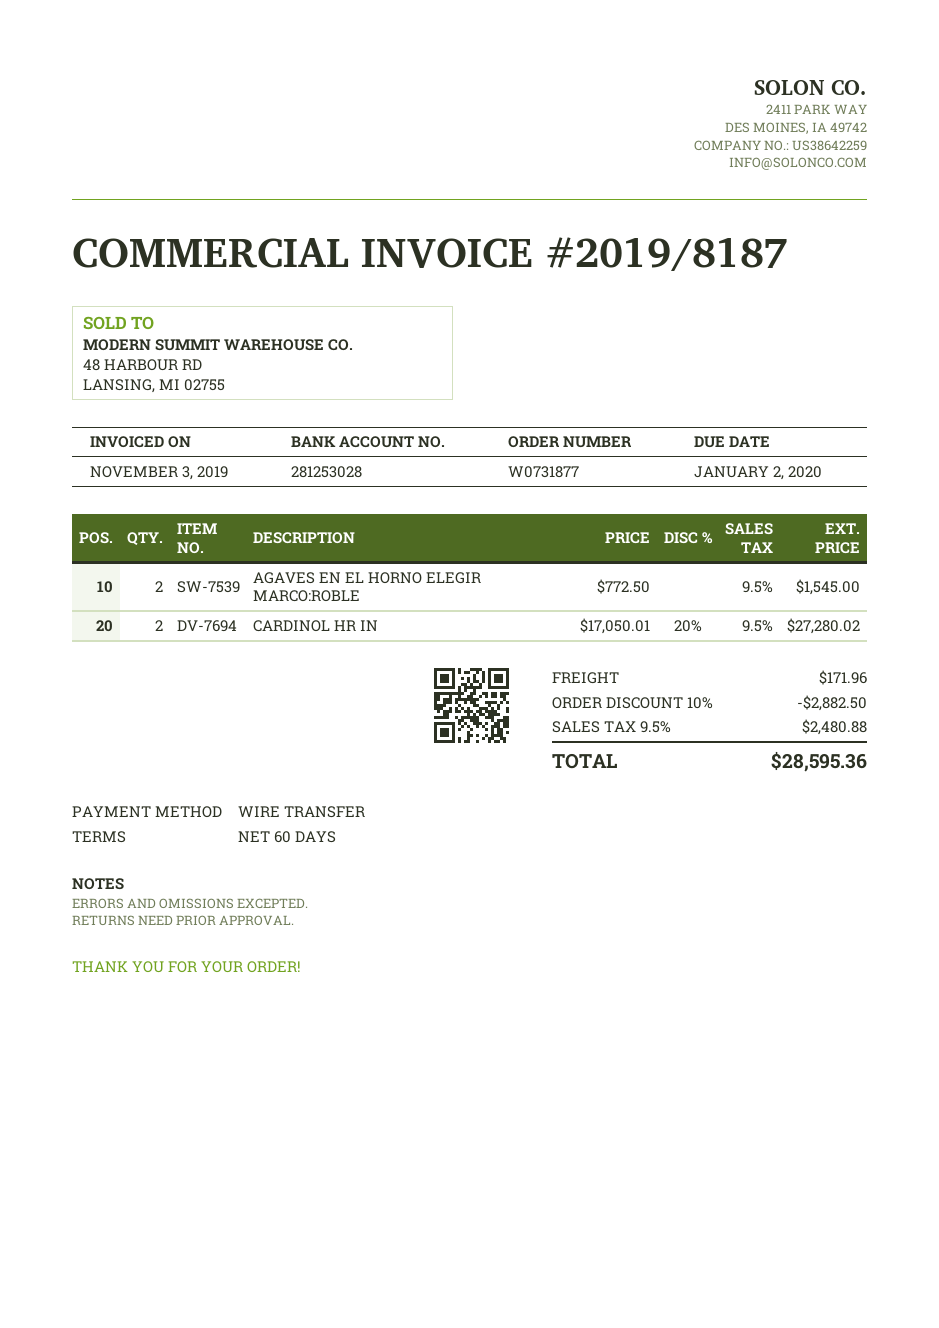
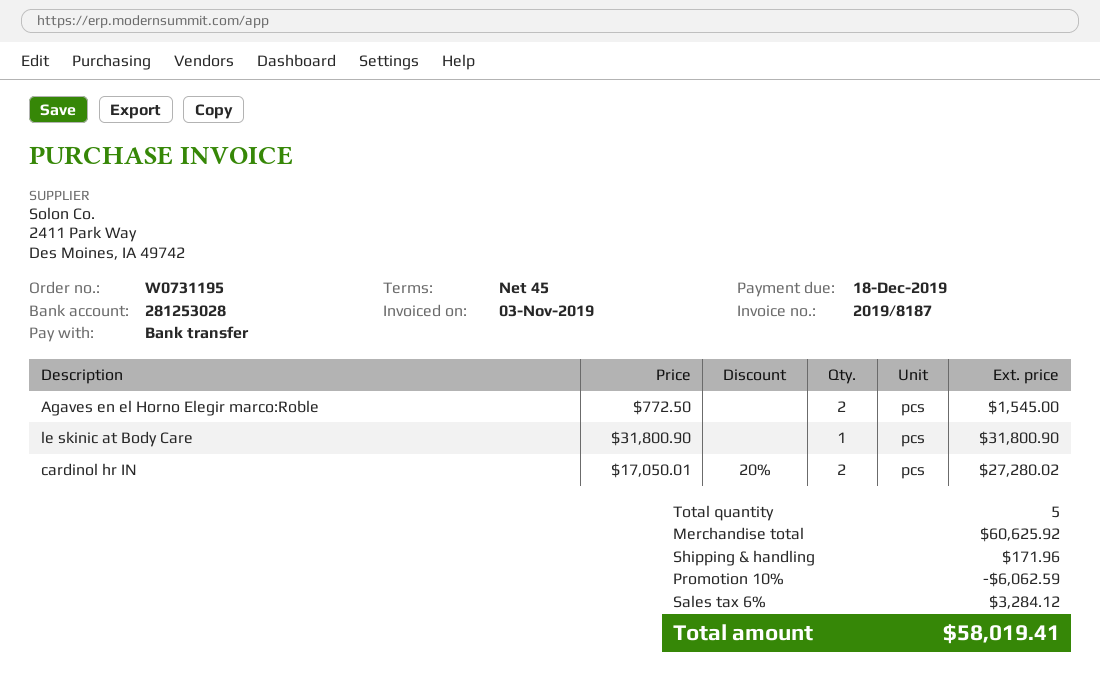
order number: W0731877 -> W0731195
payment terms: 60 days -> 45 days
due date: 2020-01-02 -> 2019-12-18
le skinic at Body Сare: none -> 1 x 31800.90 = 31800.90
discount: 10% = 2882.50 -> 10% = 6062.59
tax: 9.5% = 2480.88 -> 6% = 3284.12
total: 28595.36 -> 58019.41

